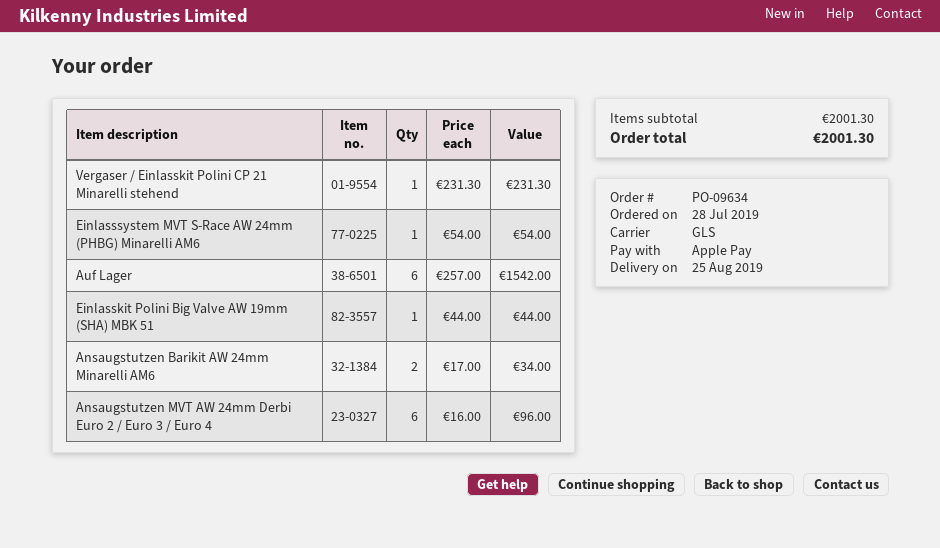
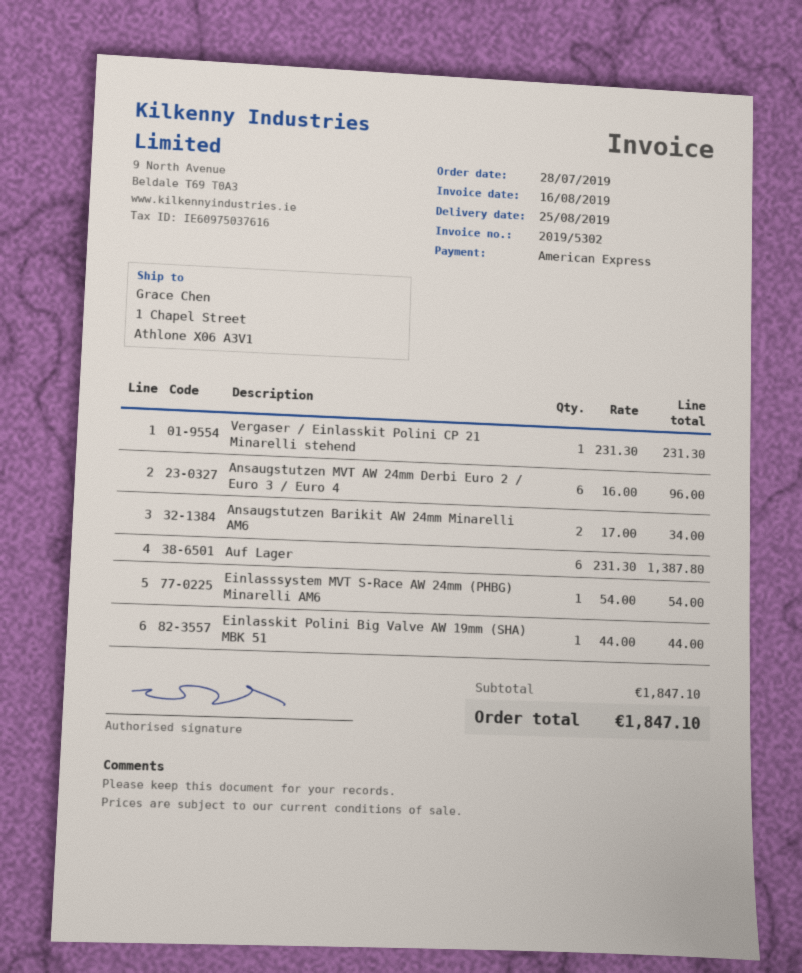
payment method: Apple Pay -> American Express
Auf Lager: 6 x 257.00 = 1542.00 -> 6 x 231.30 = 1387.80
subtotal: 2001.30 -> 1847.10
total: 2001.30 -> 1847.10

